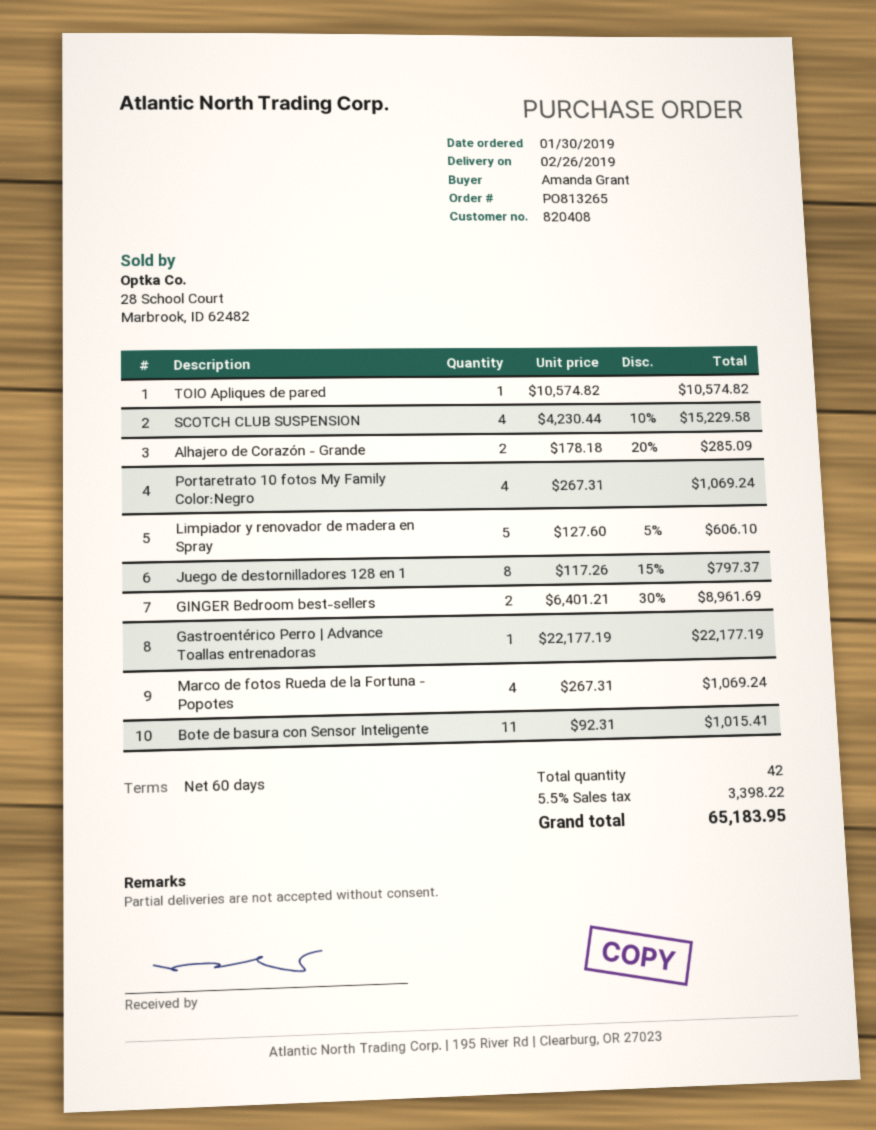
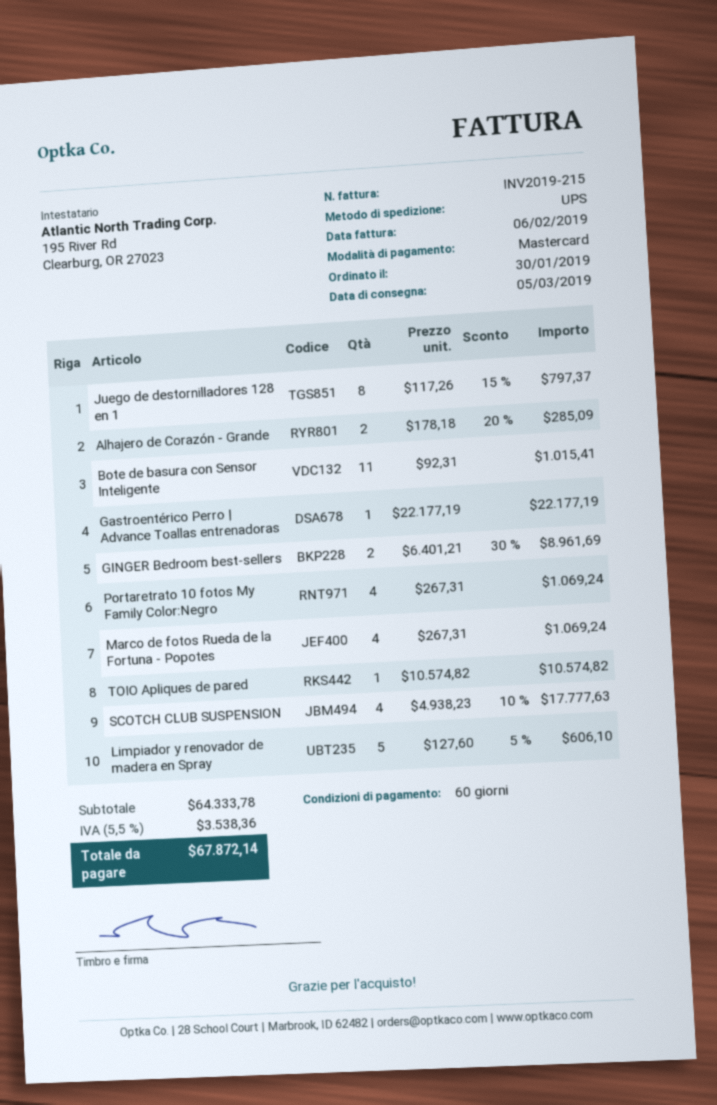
delivery date: 2019-02-26 -> 2019-03-05
SCOTCH CLUB SUSPENSION: 4 x 4230.44 - 10% = 15229.58 -> 4 x 4938.23 - 10% = 17777.63
tax: 5.5% = 3398.22 -> 5.5% = 3538.36
total: 65183.95 -> 67872.14

